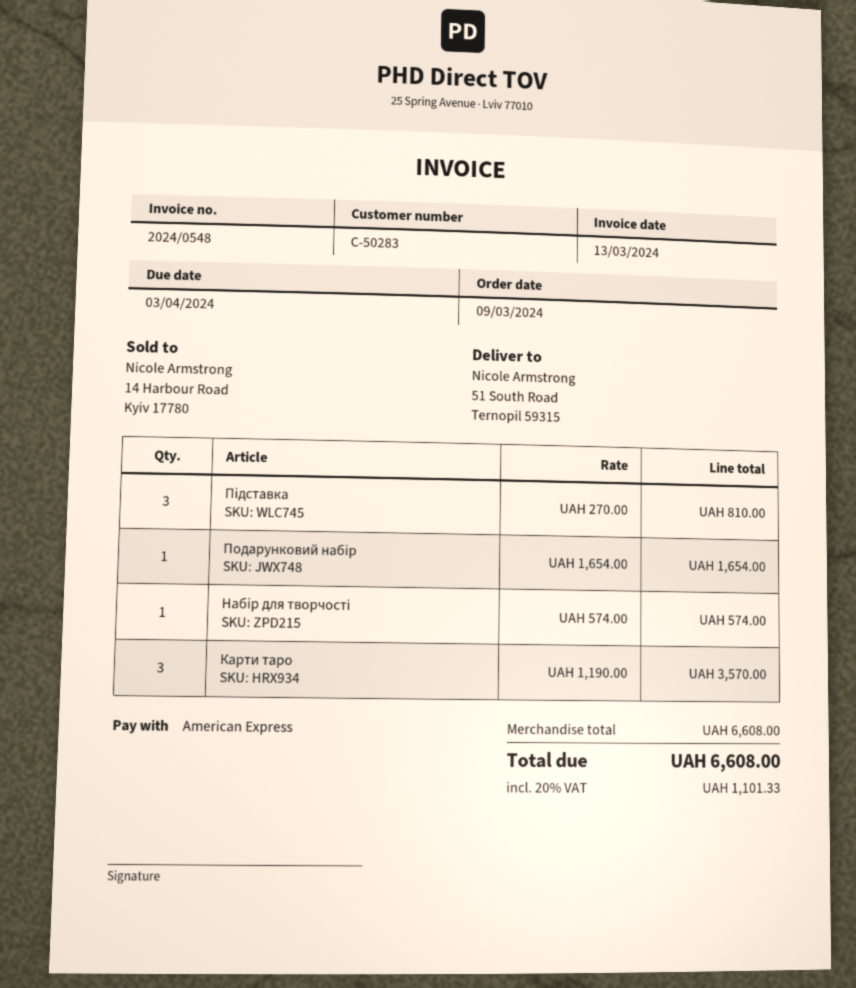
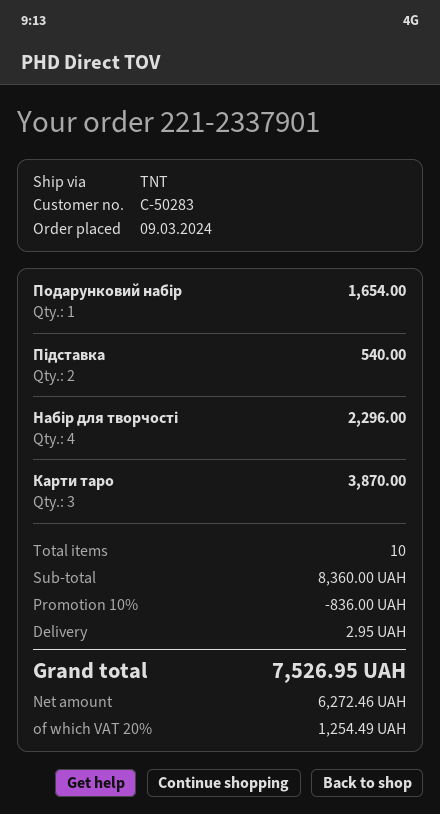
Підставка: 3 for 810.00 -> 2 for 540.00
Набір для творчості: 1 for 574.00 -> 4 for 2296.00
Карти таро: 3 for 3570.00 -> 3 for 3870.00
subtotal: 6608.00 -> 8360.00
discount: none -> 10% = 836.00
shipping: none -> 2.95
tax: 20% = 1101.33 -> 20% = 1254.49
total: 6608.00 -> 7526.95

